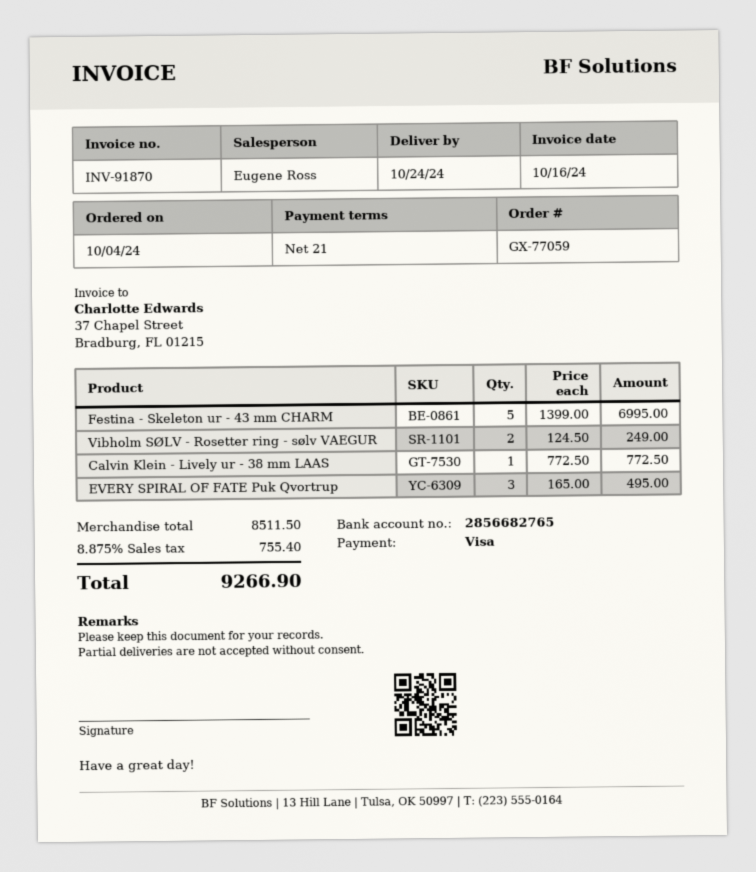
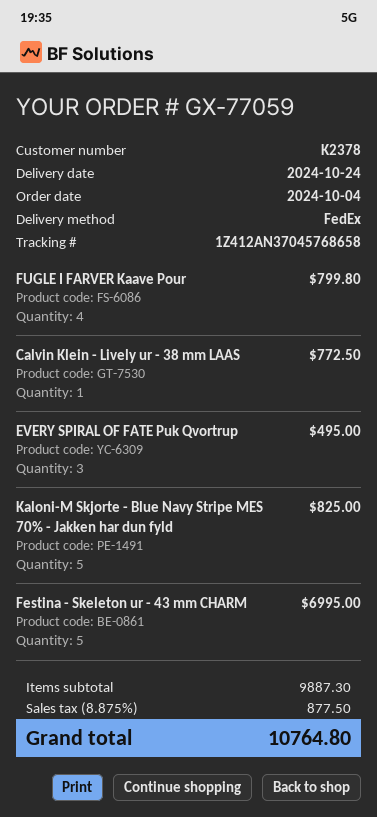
Vibholm SØLV - Rosetter ring - sølv VAEGUR: 2 for 249.00 -> none
FUGLE I FARVER Kaave Pour: none -> 4 for 799.80
Kaloni-M Skjorte - Blue Navy Stripe MES 70% - Jakken har dun fyld: none -> 5 for 825.00
subtotal: 8511.50 -> 9887.30
tax: 8.875% = 755.40 -> 8.875% = 877.50
total: 9266.90 -> 10764.80

